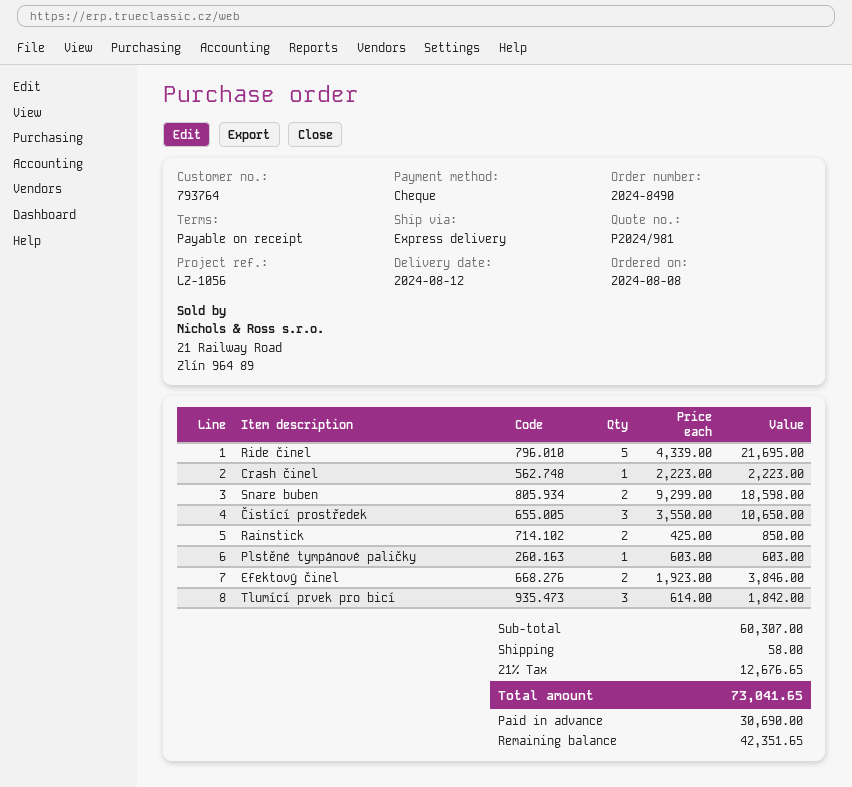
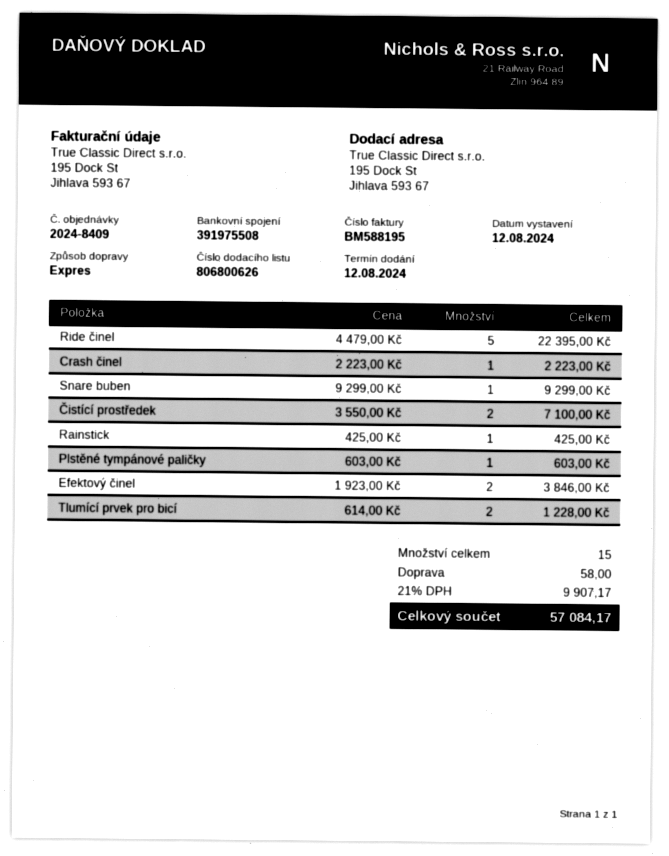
order number: 2024-8490 -> 2024-8409
Ride činel: 5 x 4339.00 = 21695.00 -> 5 x 4479.00 = 22395.00
Snare buben: 2 x 9299.00 = 18598.00 -> 1 x 9299.00 = 9299.00
Čistící prostředek: 3 x 3550.00 = 10650.00 -> 2 x 3550.00 = 7100.00
Rainstick: 2 x 425.00 = 850.00 -> 1 x 425.00 = 425.00
Tlumící prvek pro bicí: 3 x 614.00 = 1842.00 -> 2 x 614.00 = 1228.00
tax: 21% = 12676.65 -> 21% = 9907.17
total: 73041.65 -> 57084.17

